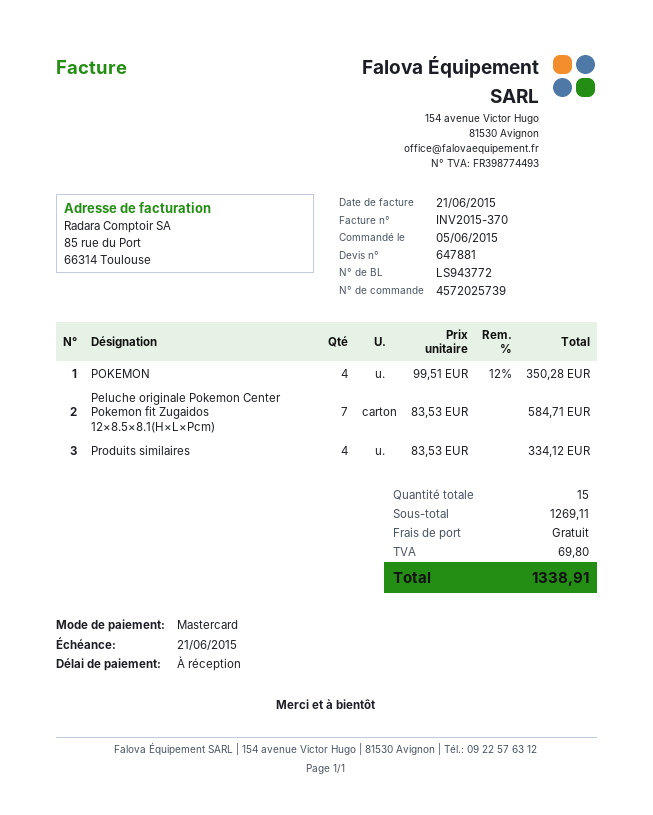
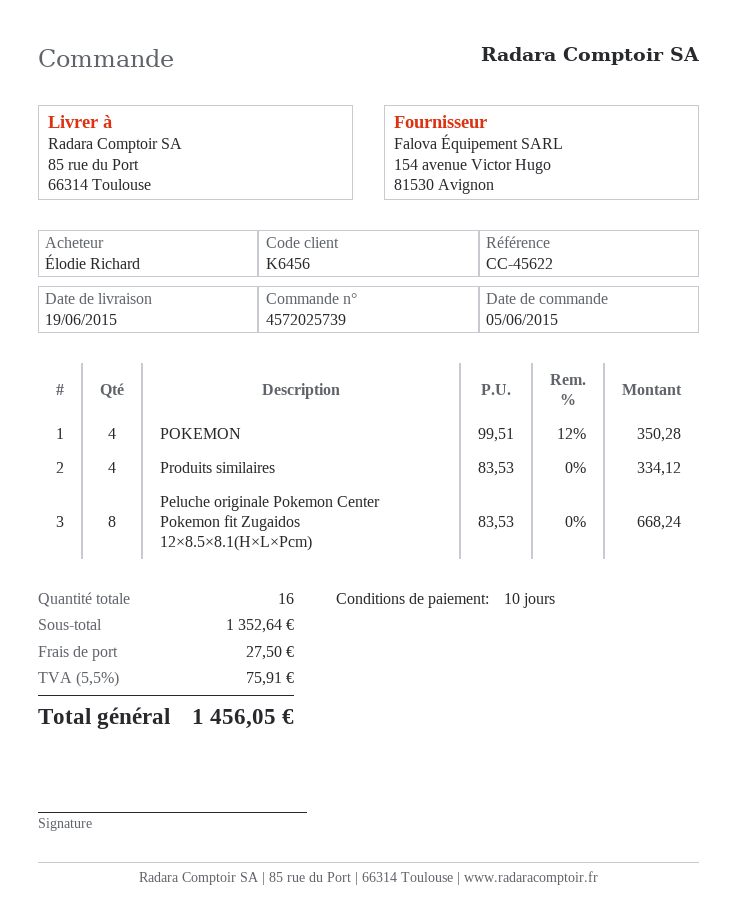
payment terms: on receipt -> 10 days
Peluche originale Pokemon Center Pokemon fit Zugaidos 12×8.5×8.1(H×L×Pcm): 7 x 83.53 = 584.71 -> 8 x 83.53 = 668.24
total quantity: 15 -> 16
subtotal: 1269.11 -> 1352.64
shipping: 0.00 -> 27.50
tax: 69.80 -> 75.91
total: 1338.91 -> 1456.05

